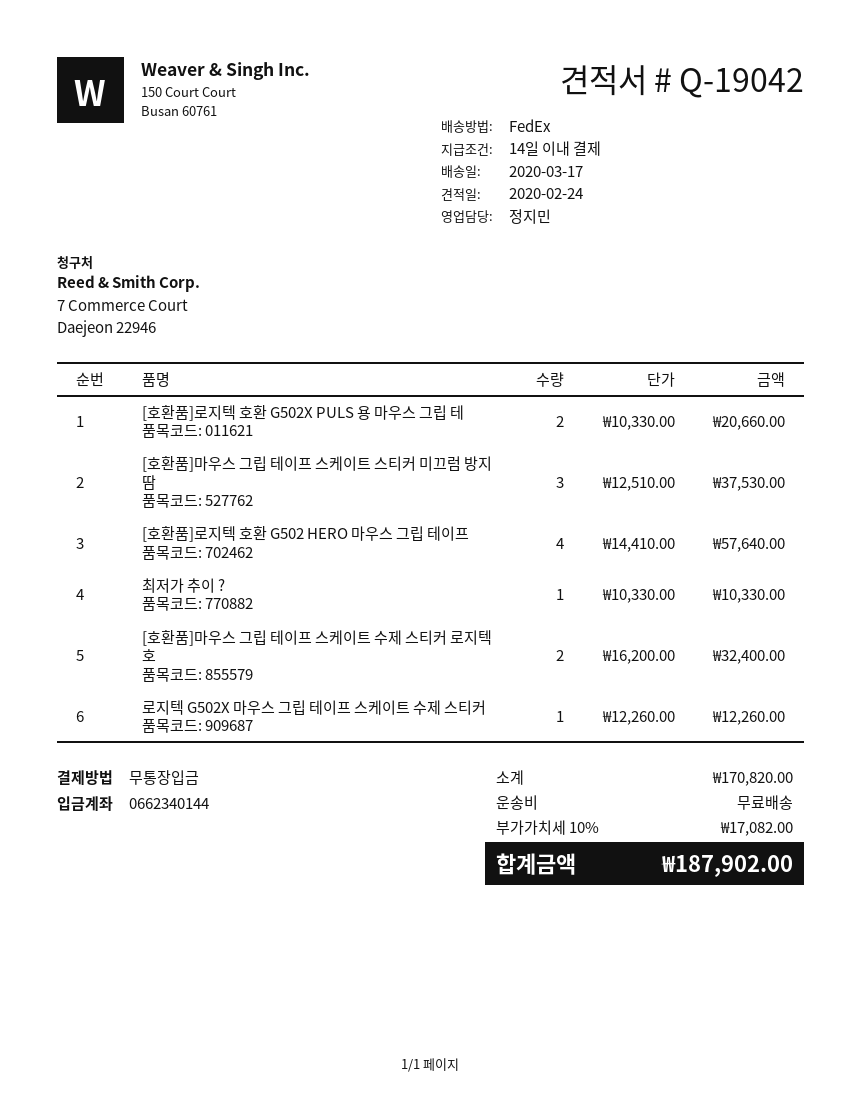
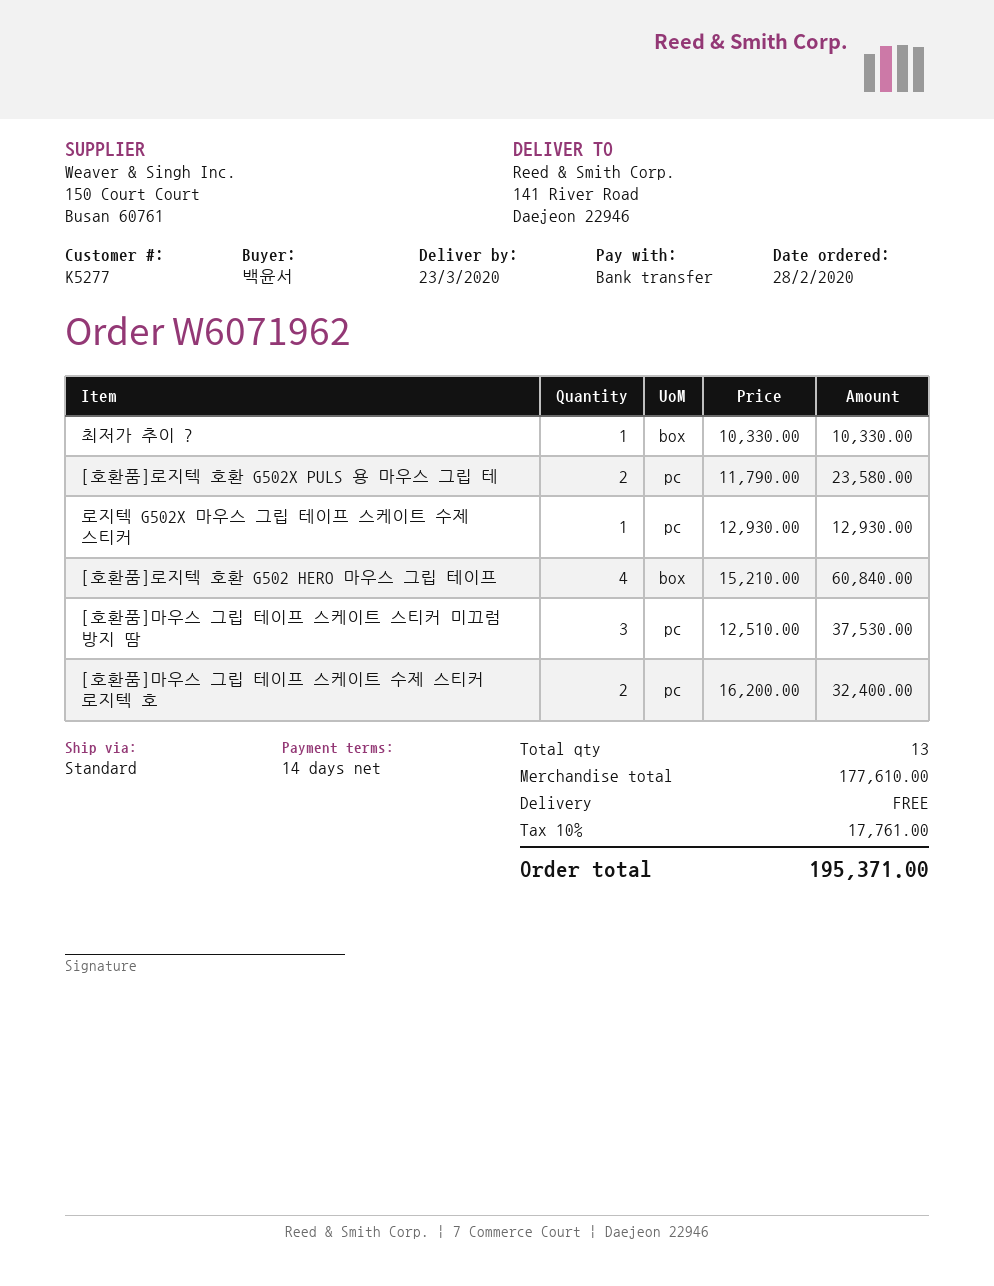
delivery date: 2020-03-17 -> 2020-03-23
shipping method: FedEx -> standard
[호환품]로지텍 호환 G502X PULS 용 마우스 그립 테: 2 x 10330.00 = 20660.00 -> 2 x 11790.00 = 23580.00
[호환품]로지텍 호환 G502 HERO 마우스 그립 테이프: 4 x 14410.00 = 57640.00 -> 4 x 15210.00 = 60840.00
로지텍 G502X 마우스 그립 테이프 스케이트 수제 스티커: 1 x 12260.00 = 12260.00 -> 1 x 12930.00 = 12930.00
subtotal: 170820.00 -> 177610.00
tax: 10% = 17082.00 -> 10% = 17761.00
total: 187902.00 -> 195371.00

